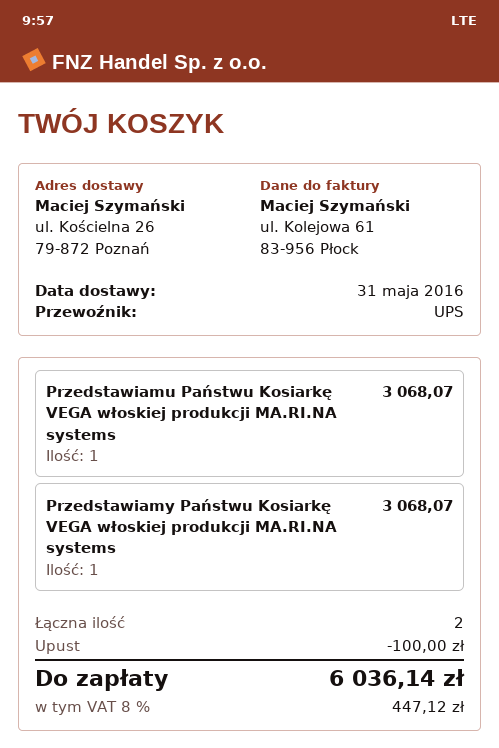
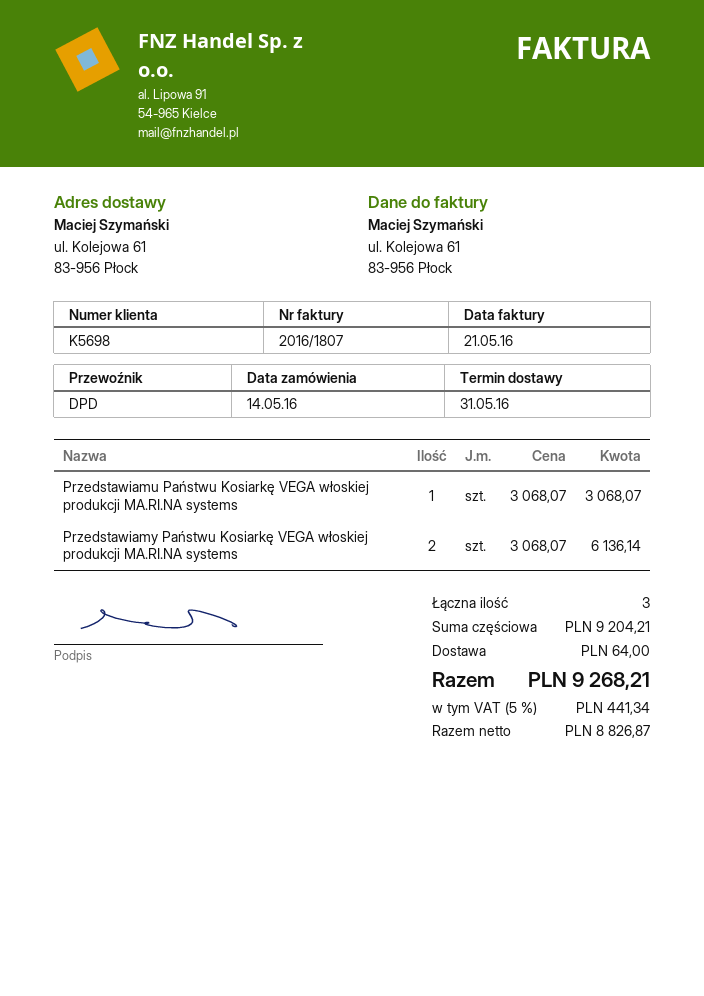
shipping method: UPS -> DPD
ship to: ul. Kościelna 26, 79-872 Poznań -> ul. Kolejowa 61, 83-956 Płock
Przedstawiamy Państwu Kosiarkę VEGA włoskiej produkcji MA.RI.NA systems: 1 for 3068.07 -> 2 for 6136.14
total quantity: 2 -> 3
discount: 100.00 -> none
shipping: none -> 64.00
tax: 8% = 447.12 -> 5% = 441.34
total: 6036.14 -> 9268.21

